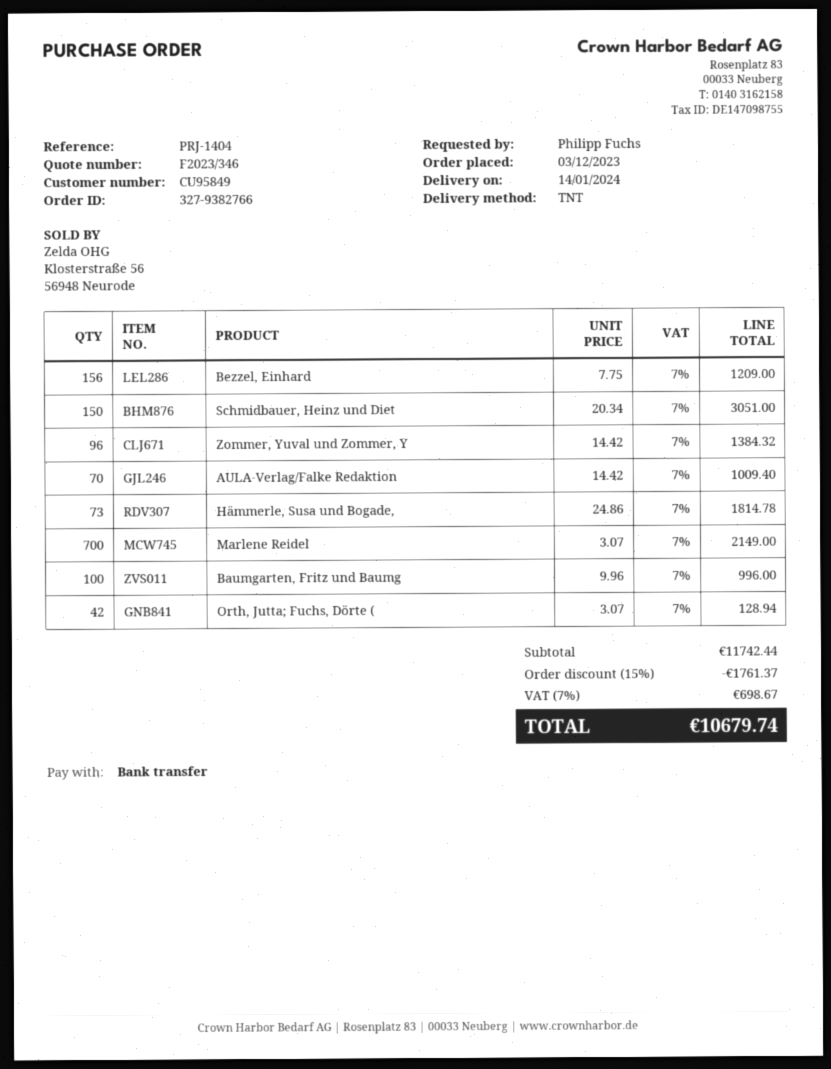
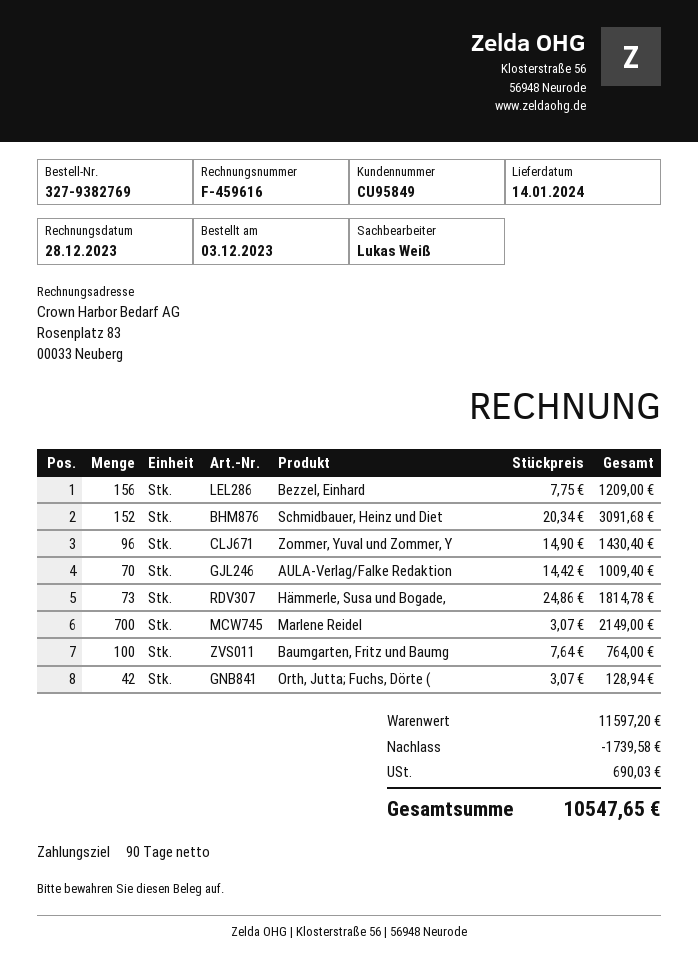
order number: 327-9382766 -> 327-9382769
Schmidbauer, Heinz und Diet: 150 x 20.34 = 3051.00 -> 152 x 20.34 = 3091.68
Zommer, Yuval und Zommer, Y: 96 x 14.42 = 1384.32 -> 96 x 14.90 = 1430.40
Baumgarten, Fritz und Baumg: 100 x 9.96 = 996.00 -> 100 x 7.64 = 764.00
subtotal: 11742.44 -> 11597.20
discount: 1761.37 -> 1739.58
tax: 698.67 -> 690.03
total: 10679.74 -> 10547.65

